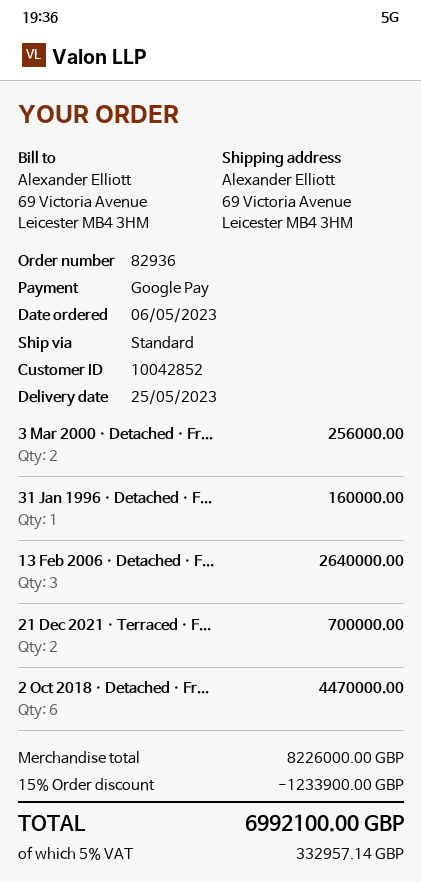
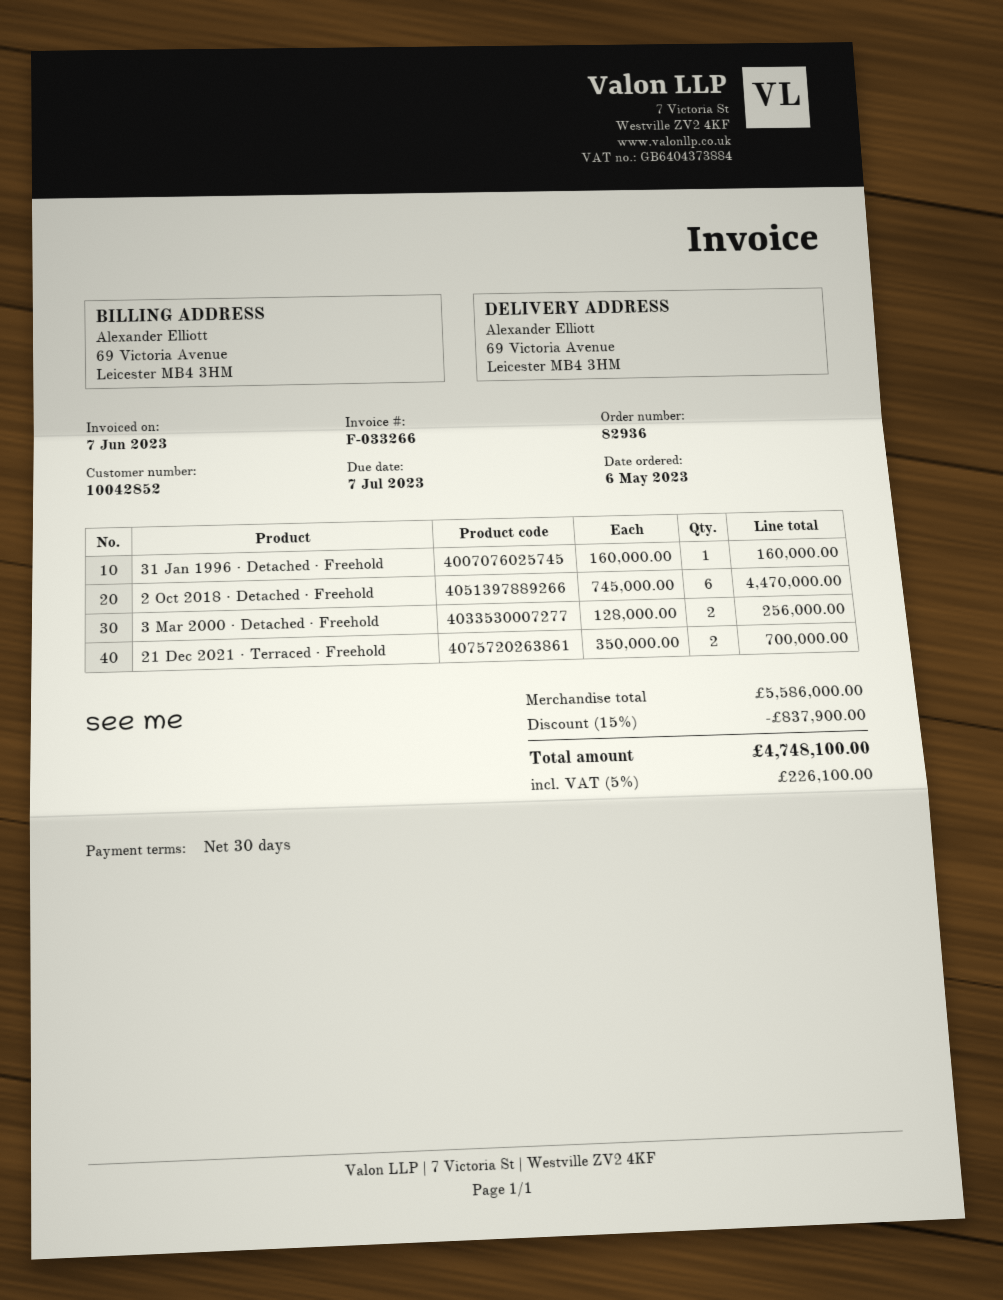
13 Feb 2006 · Detached · F...: 3 for 2640000.00 -> none
subtotal: 8226000.00 -> 5586000.00
discount: 15% = 1233900.00 -> 15% = 837900.00
tax: 5% = 332957.14 -> 5% = 226100.00
total: 6992100.00 -> 4748100.00

